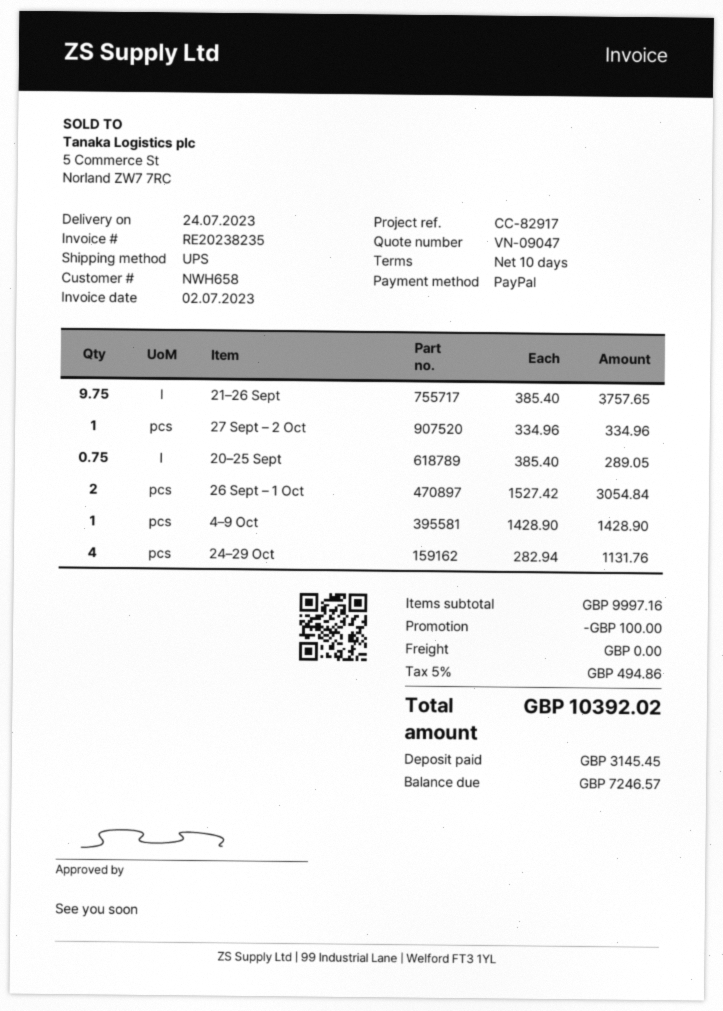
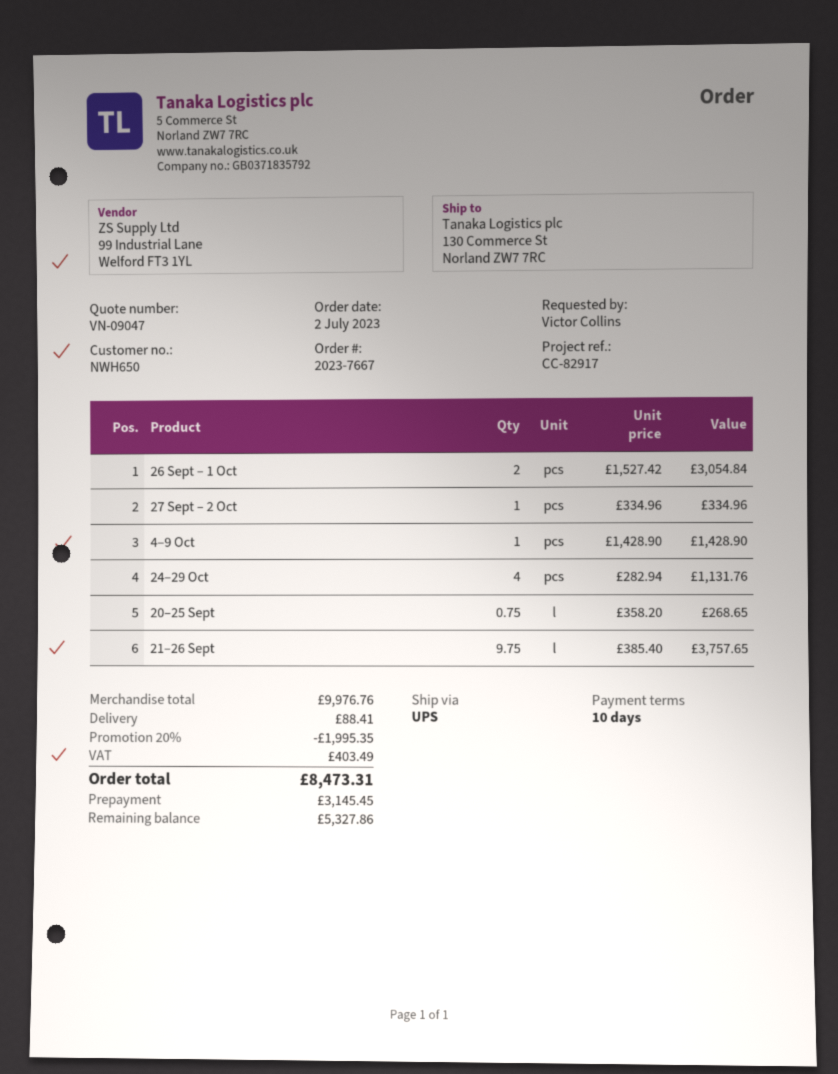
customer number: NWH658 -> NWH650
20–25 Sept: 0.75 x 385.40 = 289.05 -> 0.75 x 358.20 = 268.65
subtotal: 9997.16 -> 9976.76
discount: 100.00 -> 1995.35
shipping: 0.00 -> 88.41
tax: 494.86 -> 403.49
total: 10392.02 -> 8473.31
balance: 7246.57 -> 5327.86

